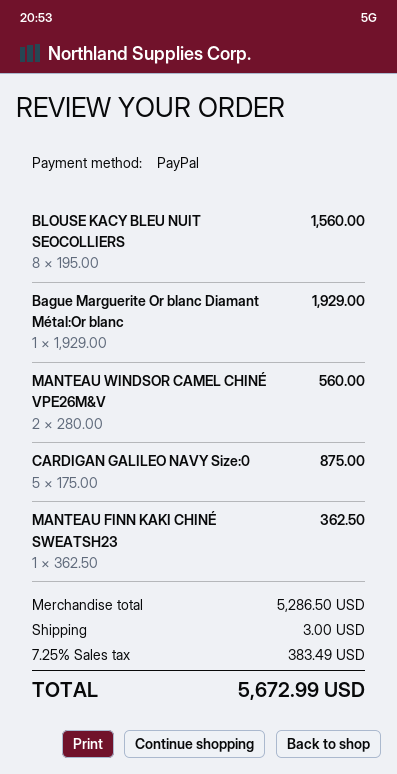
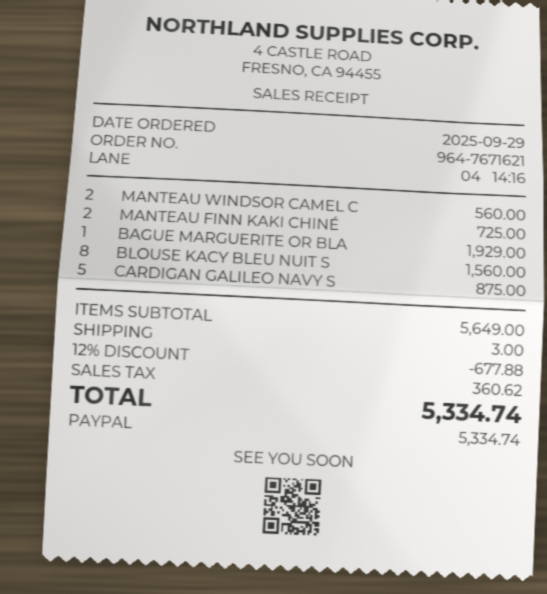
MANTEAU FINN KAKI CHINÉ SWEATSH23: 1 for 362.50 -> 2 for 725.00
subtotal: 5286.50 -> 5649.00
discount: none -> 12% = 677.88
tax: 383.49 -> 360.62
total: 5672.99 -> 5334.74

